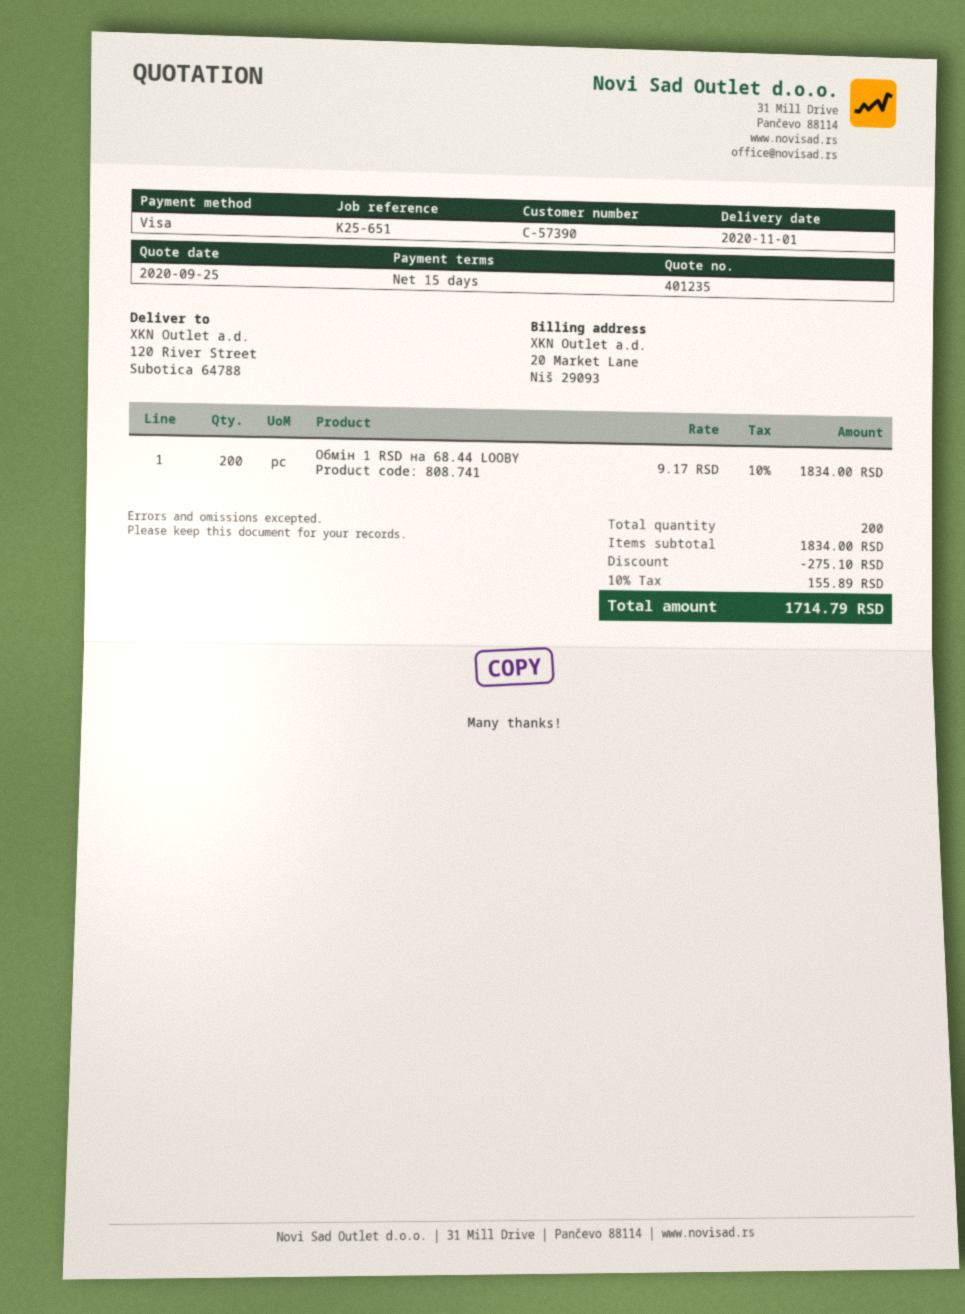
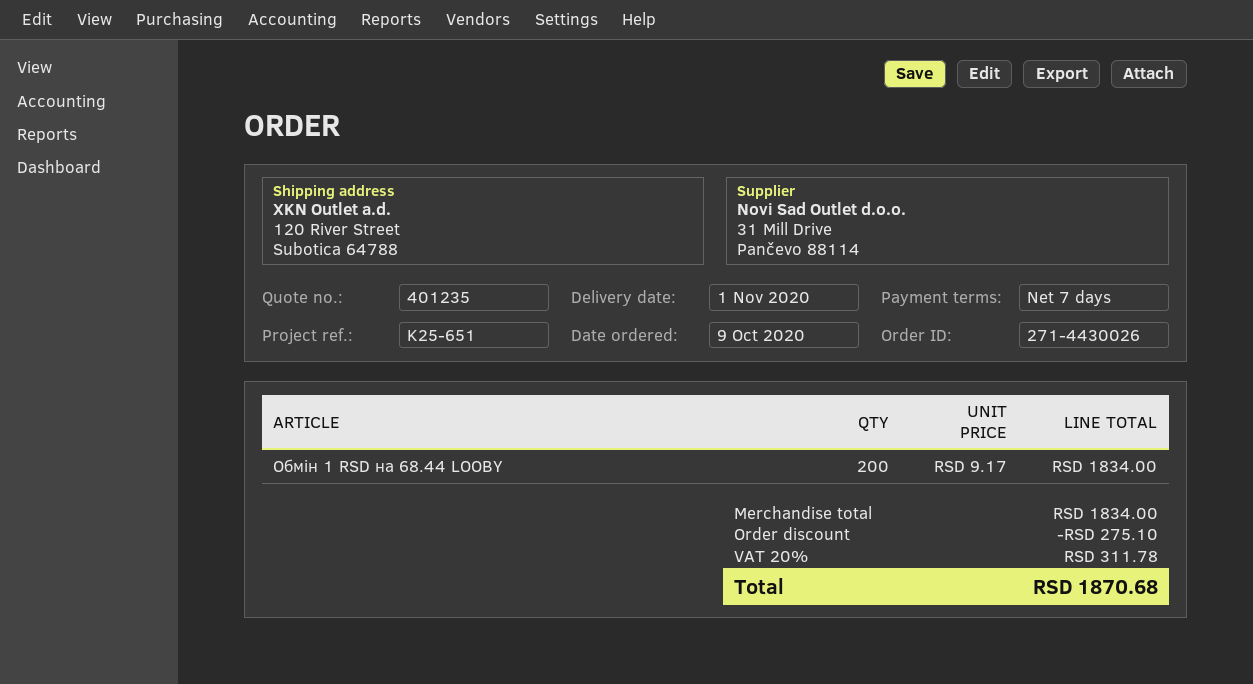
payment terms: 15 days -> 7 days
tax: 10% = 155.89 -> 20% = 311.78
total: 1714.79 -> 1870.68

